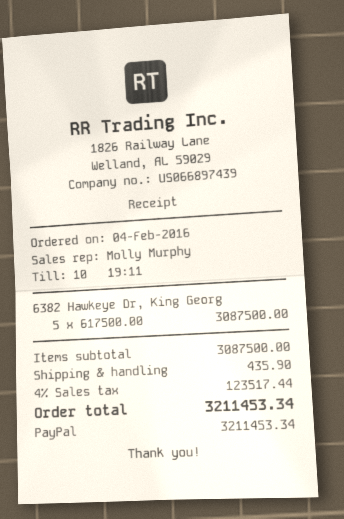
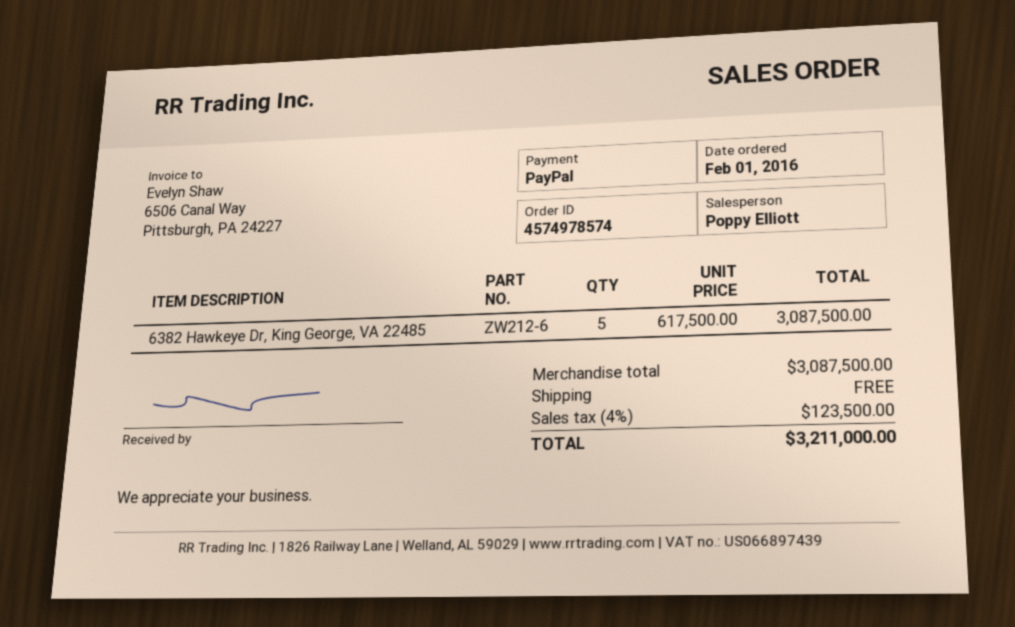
order date: 2016-02-04 -> 2016-02-01
sales rep: Molly Murphy -> Poppy Elliott
shipping: 435.90 -> 0.00
tax: 4% = 123517.44 -> 4% = 123500.00
total: 3211453.34 -> 3211000.00

